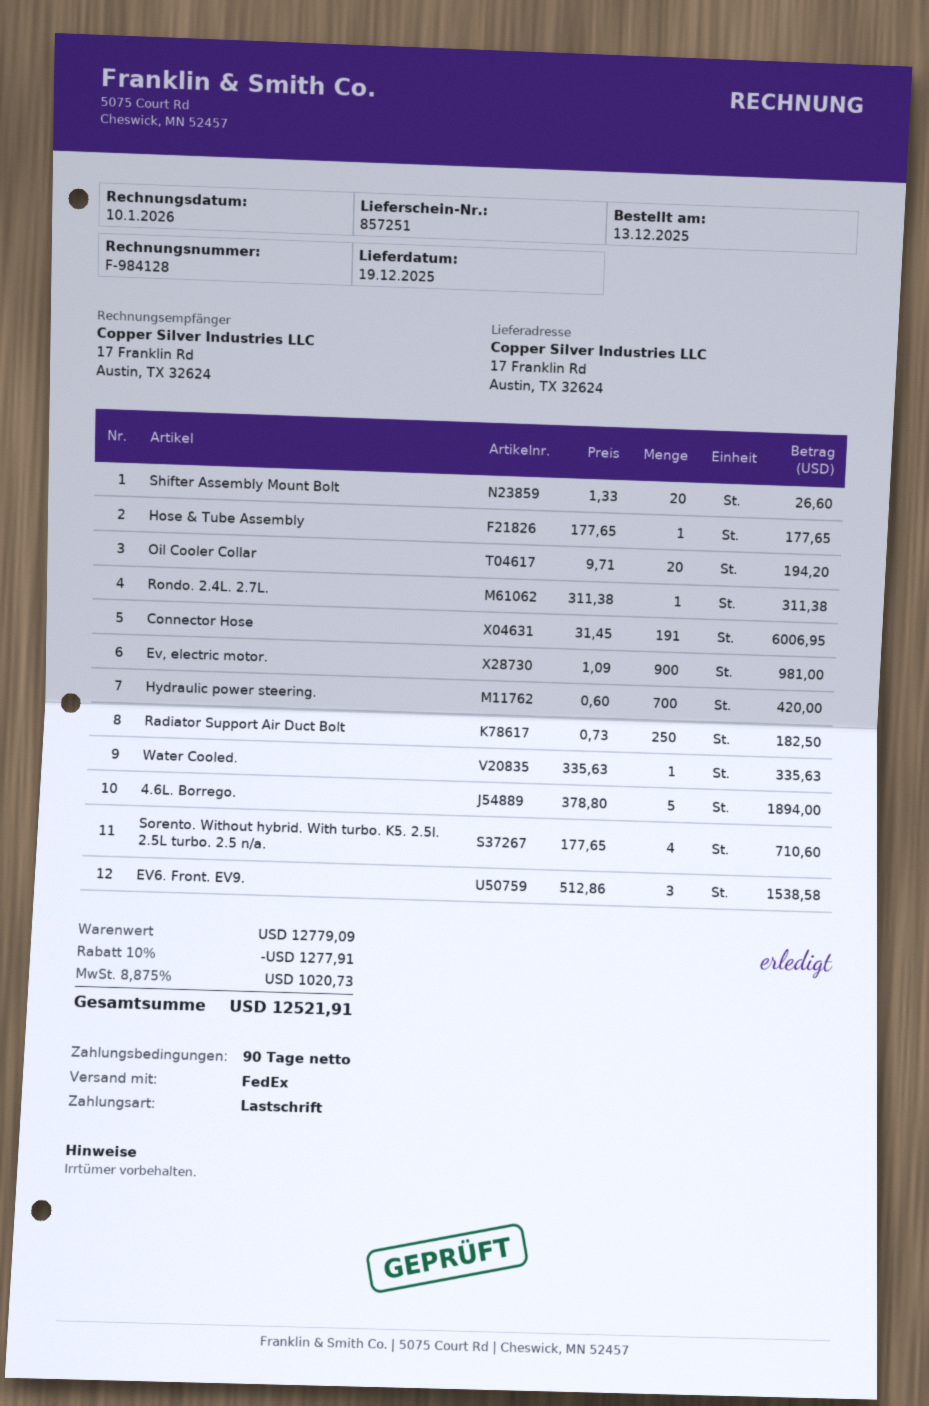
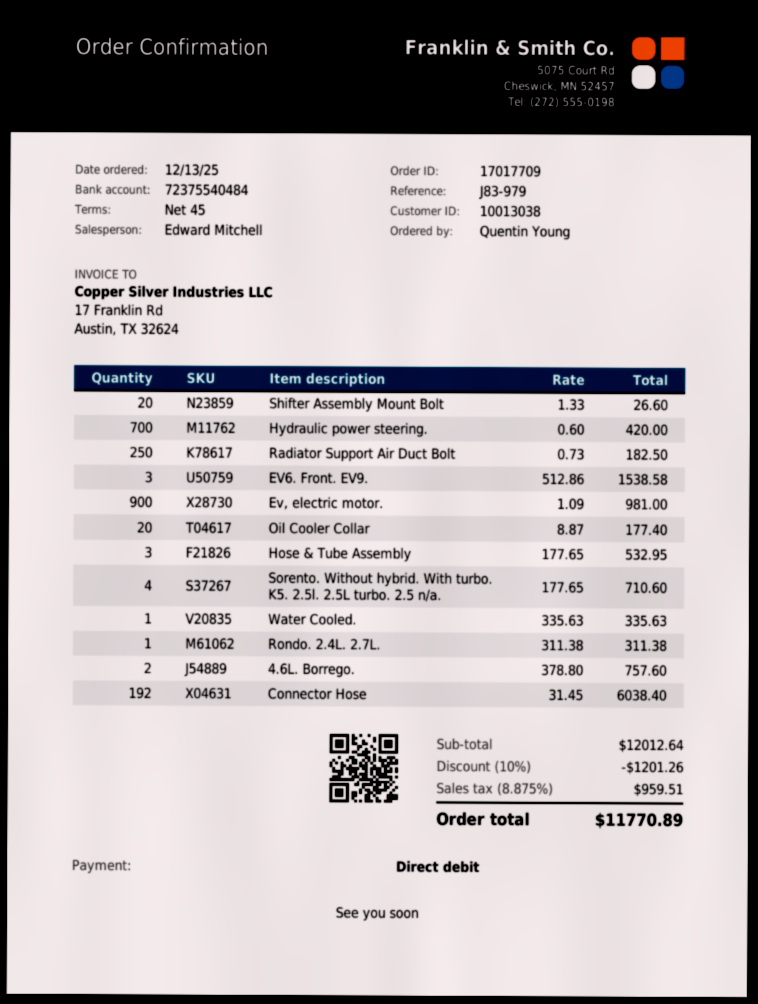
payment terms: 90 days -> 45 days
Hose & Tube Assembly: 1 x 177.65 = 177.65 -> 3 x 177.65 = 532.95
Oil Cooler Collar: 20 x 9.71 = 194.20 -> 20 x 8.87 = 177.40
Connector Hose: 191 x 31.45 = 6006.95 -> 192 x 31.45 = 6038.40
4.6L. Borrego.: 5 x 378.80 = 1894.00 -> 2 x 378.80 = 757.60
subtotal: 12779.09 -> 12012.64
discount: 10% = 1277.91 -> 10% = 1201.26
tax: 8.875% = 1020.73 -> 8.875% = 959.51
total: 12521.91 -> 11770.89

